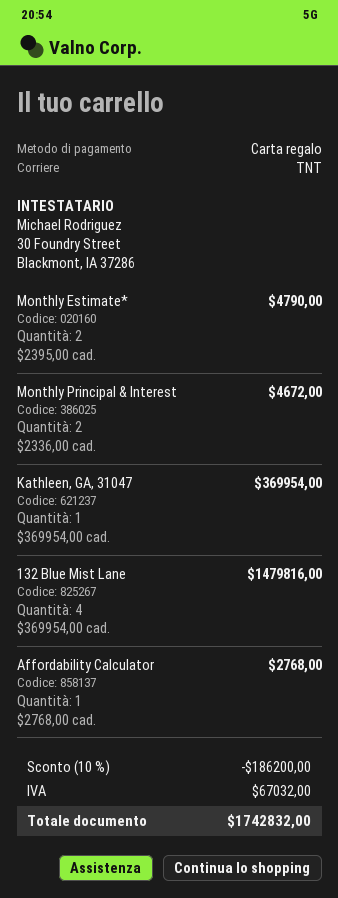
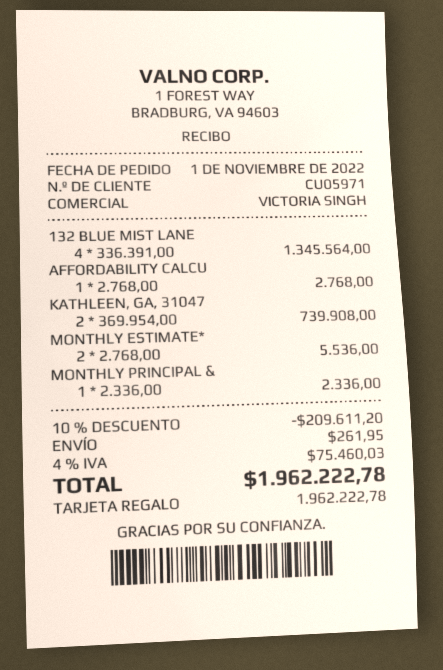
Monthly Estimate*: 2 x 2395.00 = 4790.00 -> 2 x 2768.00 = 5536.00
Monthly Principal & Interest: 2 x 2336.00 = 4672.00 -> 1 x 2336.00 = 2336.00
Kathleen, GA, 31047: 1 x 369954.00 = 369954.00 -> 2 x 369954.00 = 739908.00
132 Blue Mist Lane: 4 x 369954.00 = 1479816.00 -> 4 x 336391.00 = 1345564.00
discount: 10% = 186200.00 -> 10% = 209611.20
shipping: none -> 261.95
tax: 67032.00 -> 75460.03
total: 1742832.00 -> 1962222.78

